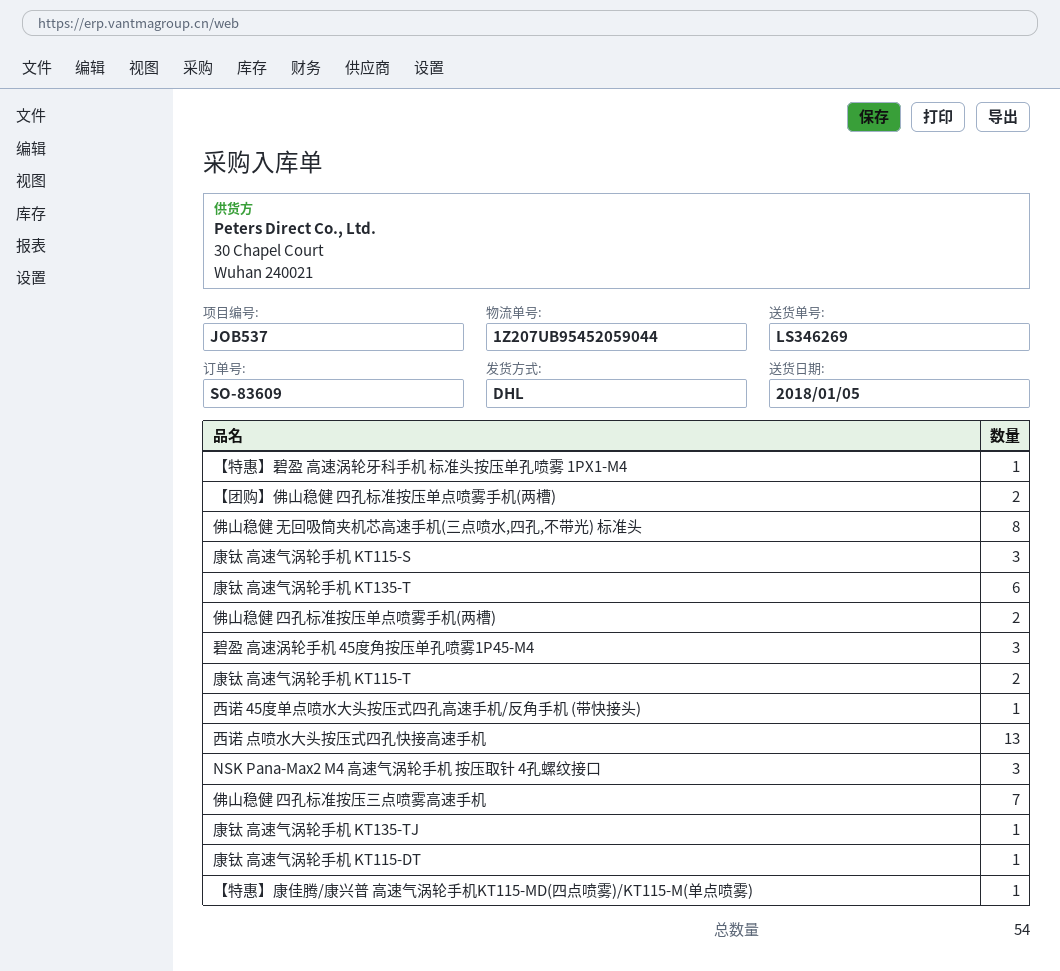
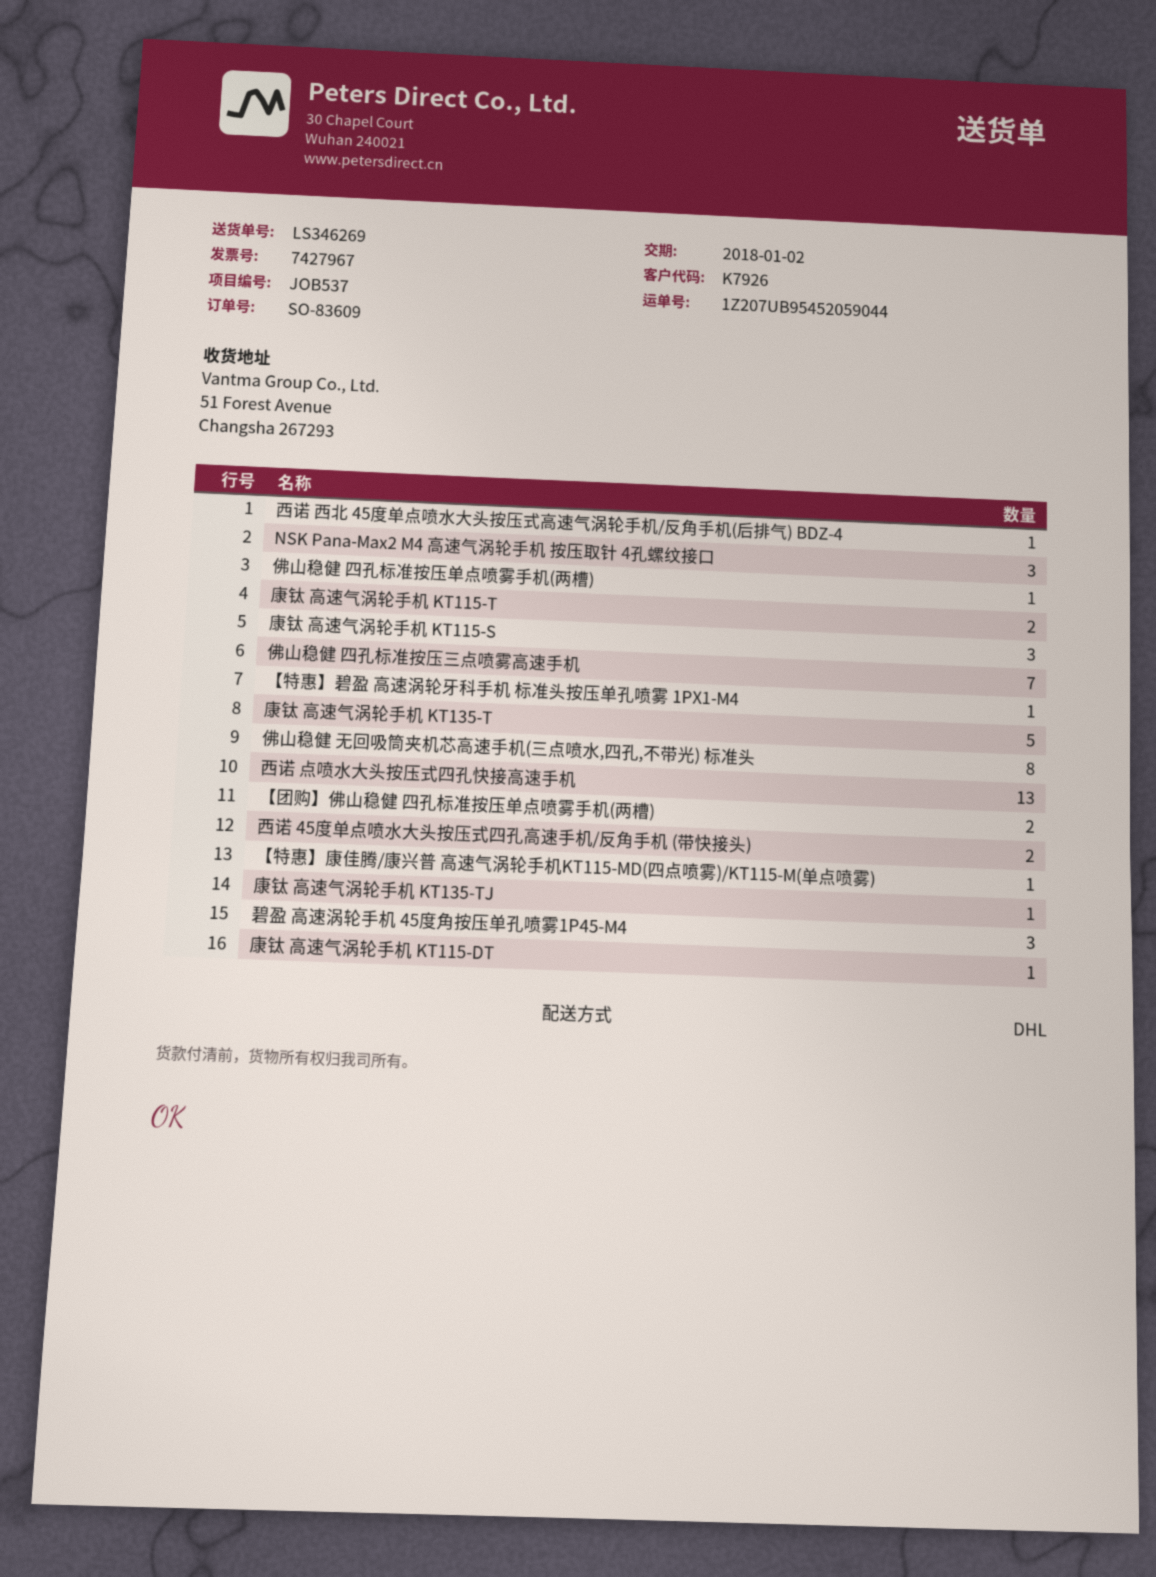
delivery date: 2018-01-05 -> 2018-01-02
康钛 高速气涡轮手机 KT135-T: 6 -> 5
佛山稳健 四孔标准按压单点喷雾手机(两槽): 2 -> 1
西诺 45度单点喷水大头按压式四孔高速手机/反角手机 (带快接头): 1 -> 2
西诺 西北 45度单点喷水大头按压式高速气涡轮手机/反角手机(后排气) BDZ-4: none -> 1

